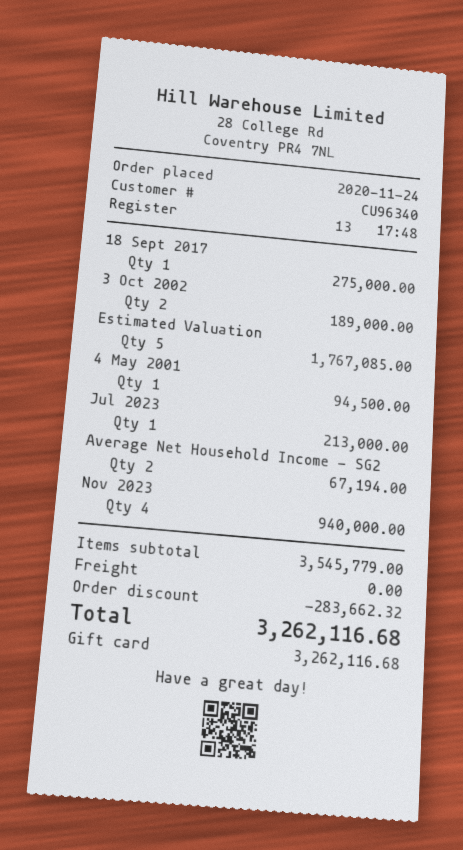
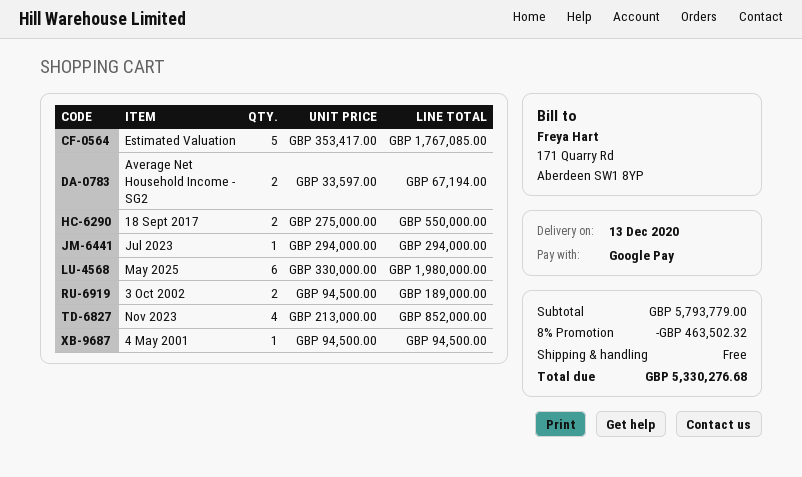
payment method: gift card -> Google Pay
18 Sept 2017: 1 for 275000.00 -> 2 for 550000.00
Jul 2023: 1 for 213000.00 -> 1 for 294000.00
Nov 2023: 4 for 940000.00 -> 4 for 852000.00
May 2025: none -> 6 for 1980000.00
subtotal: 3545779.00 -> 5793779.00
discount: 283662.32 -> 463502.32
total: 3262116.68 -> 5330276.68

